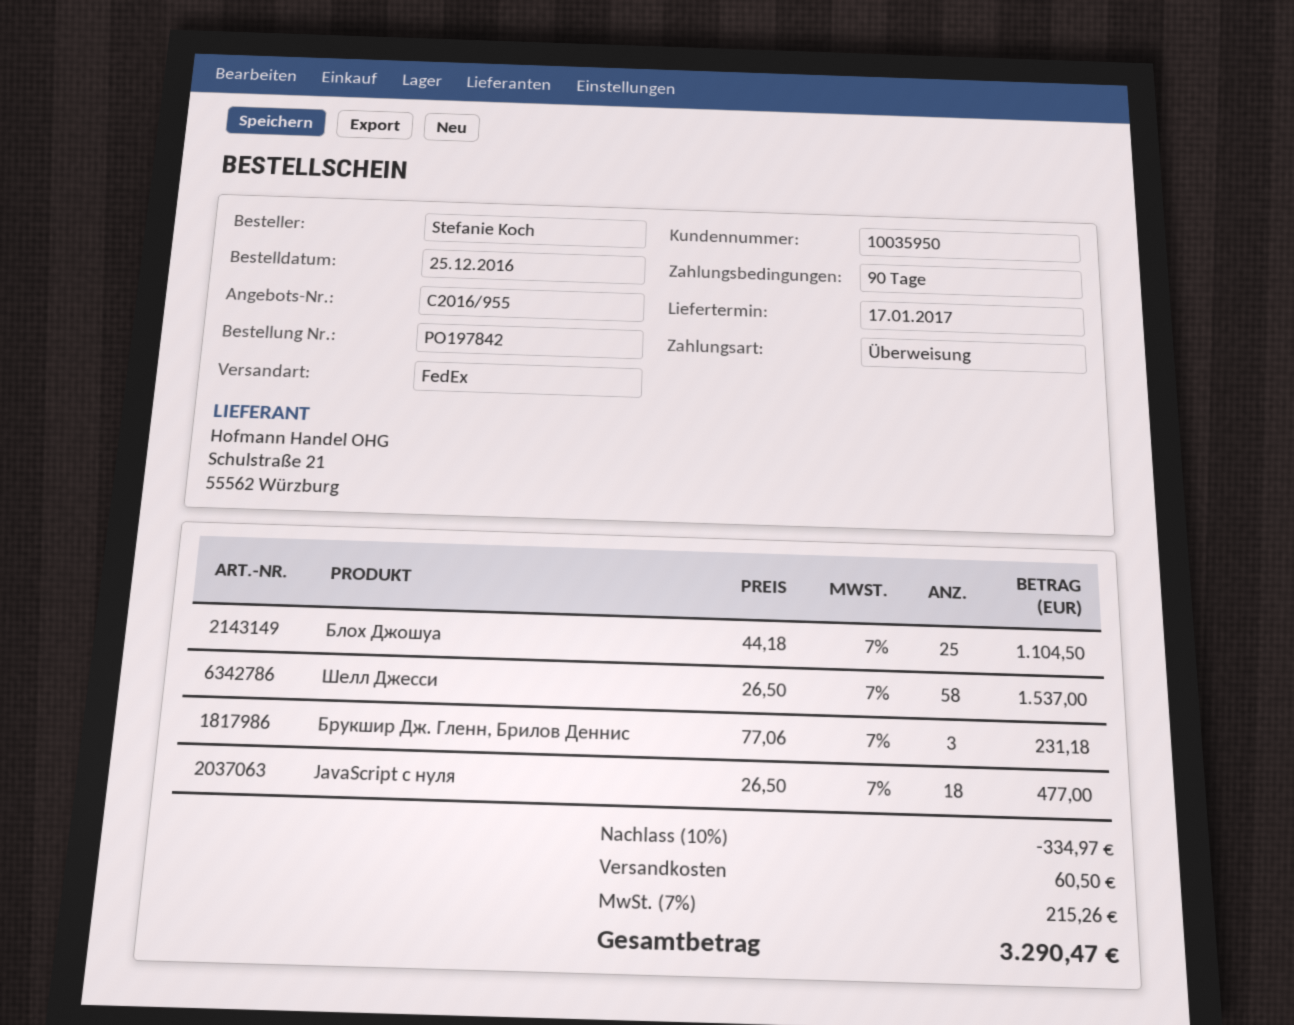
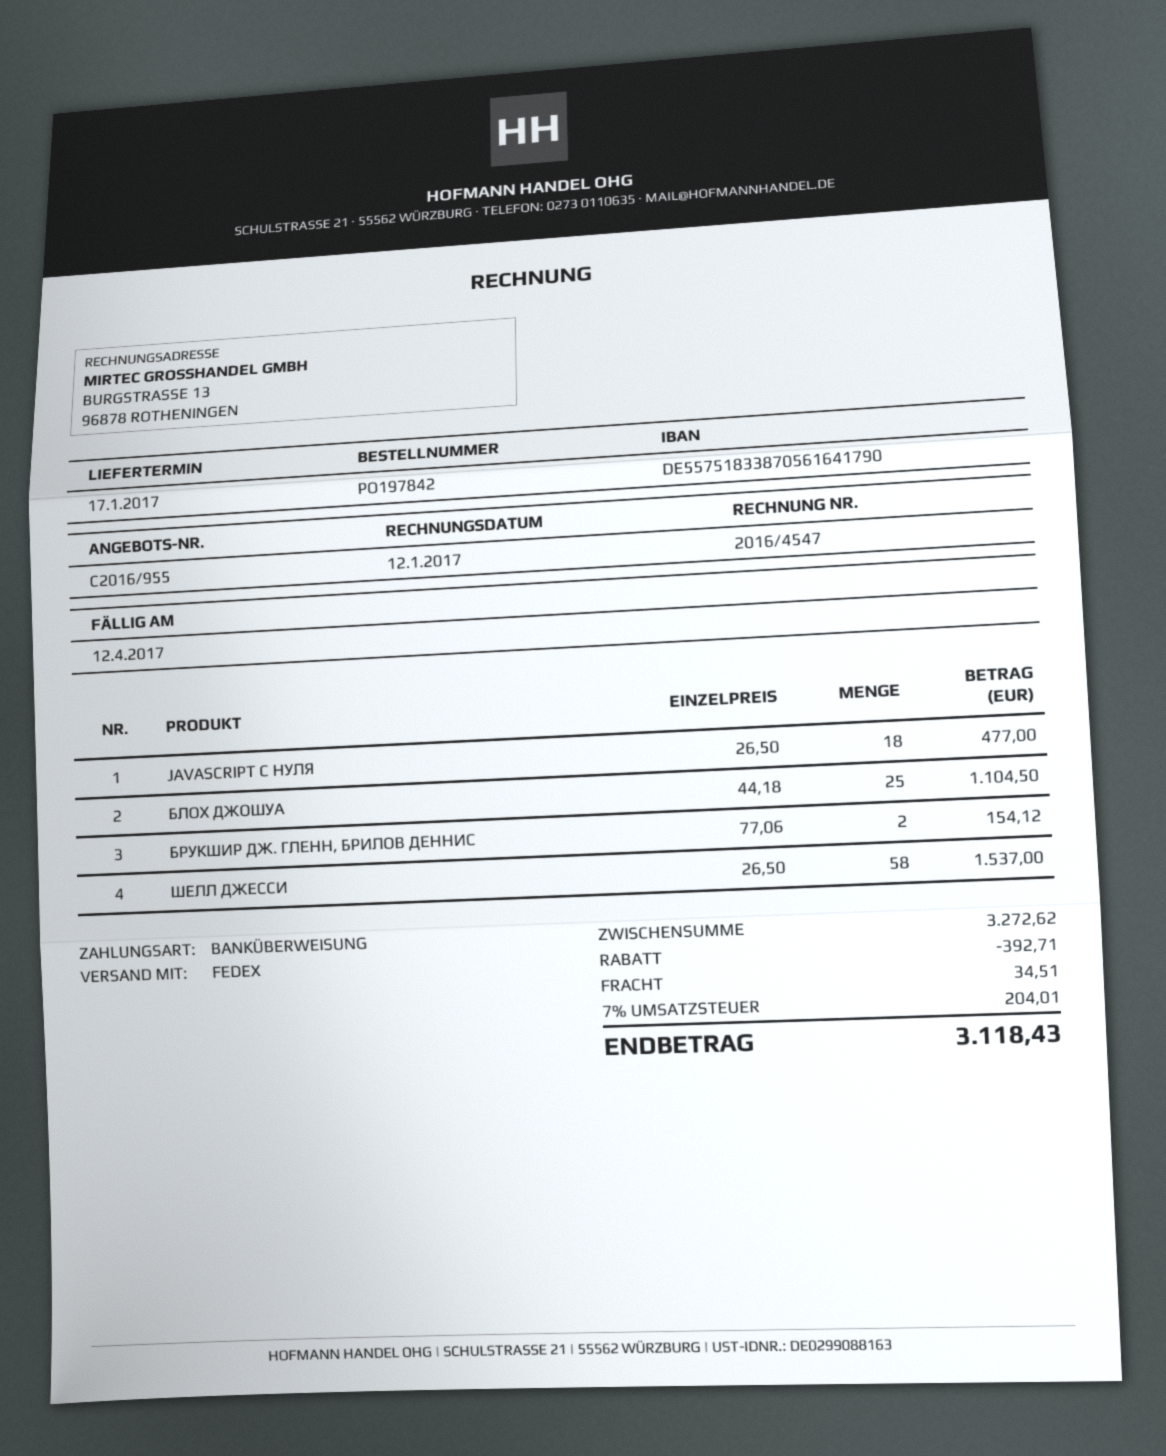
Брукшир Дж. Гленн, Брилов Деннис: 3 x 77.06 = 231.18 -> 2 x 77.06 = 154.12
discount: 334.97 -> 392.71
shipping: 60.50 -> 34.51
tax: 7% = 215.26 -> 7% = 204.01
total: 3290.47 -> 3118.43

